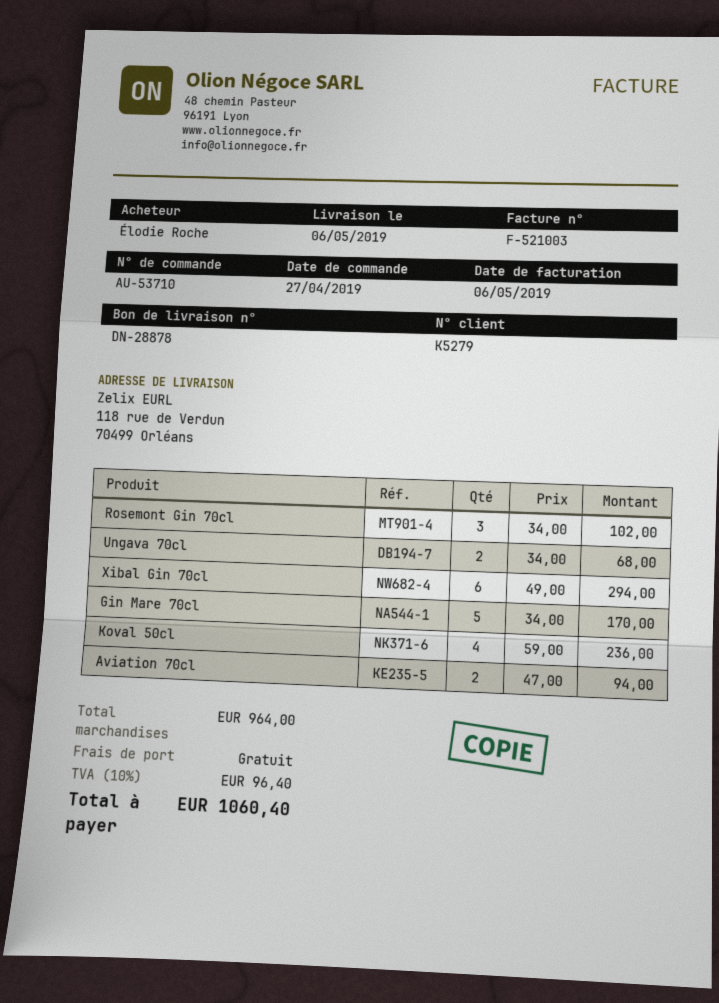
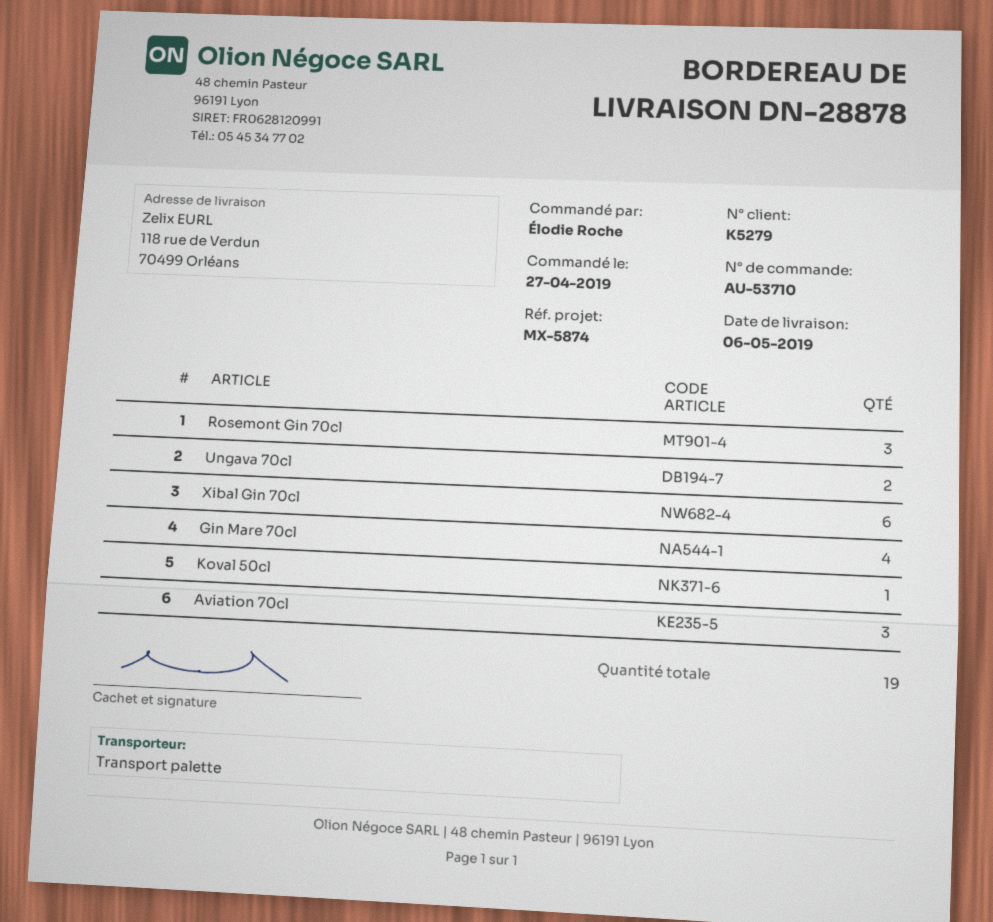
Gin Mare 70cl: 5 -> 4
Koval 50cl: 4 -> 1
Aviation 70cl: 2 -> 3

